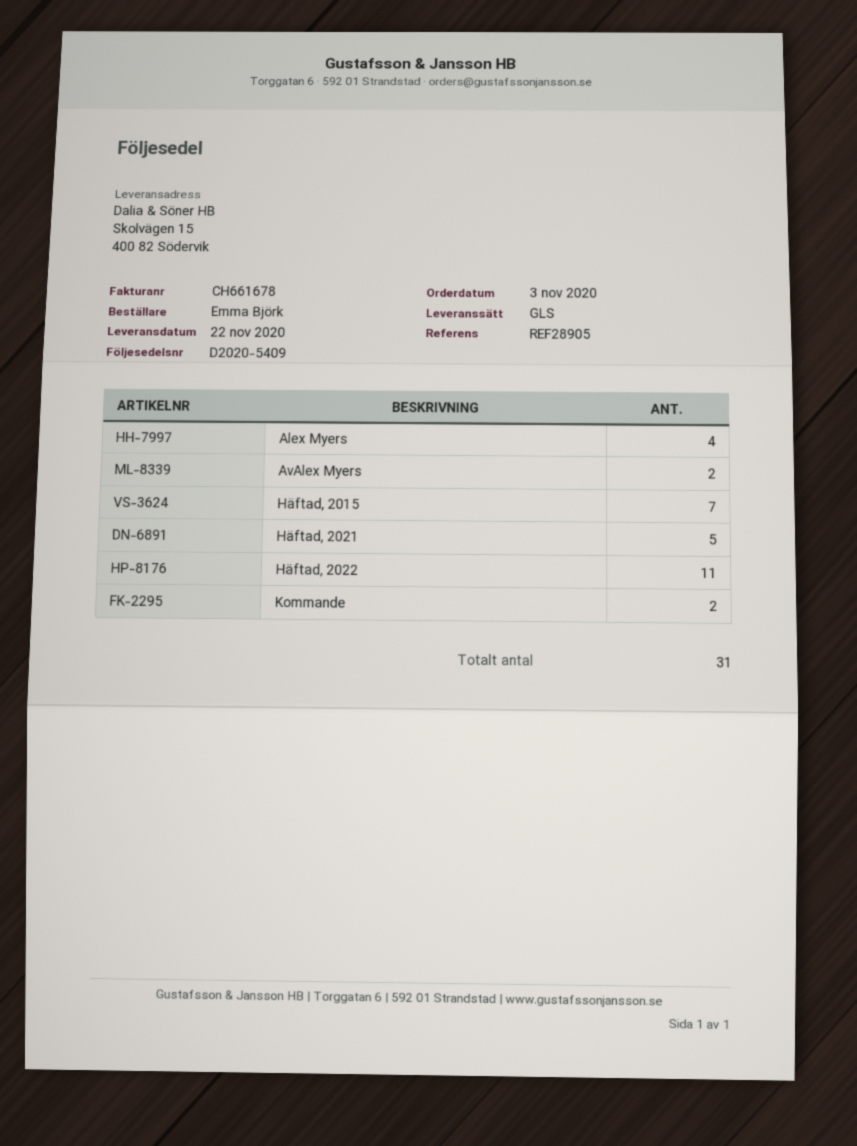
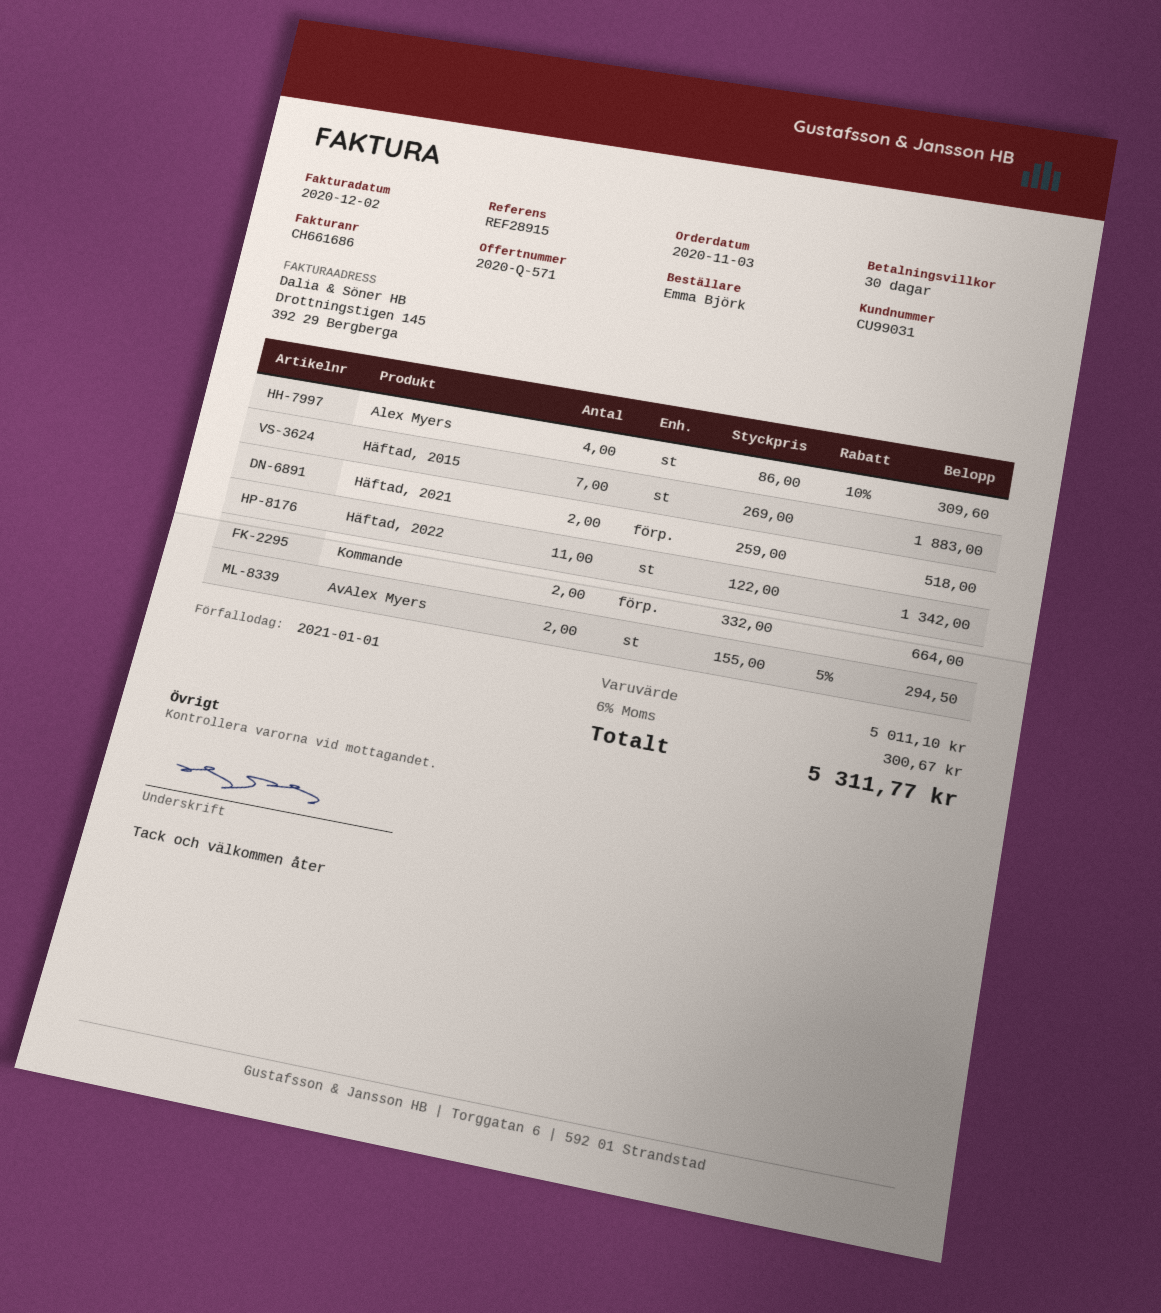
invoice number: CH661678 -> CH661686
reference: REF28905 -> REF28915
Häftad, 2021: 5 -> 2

